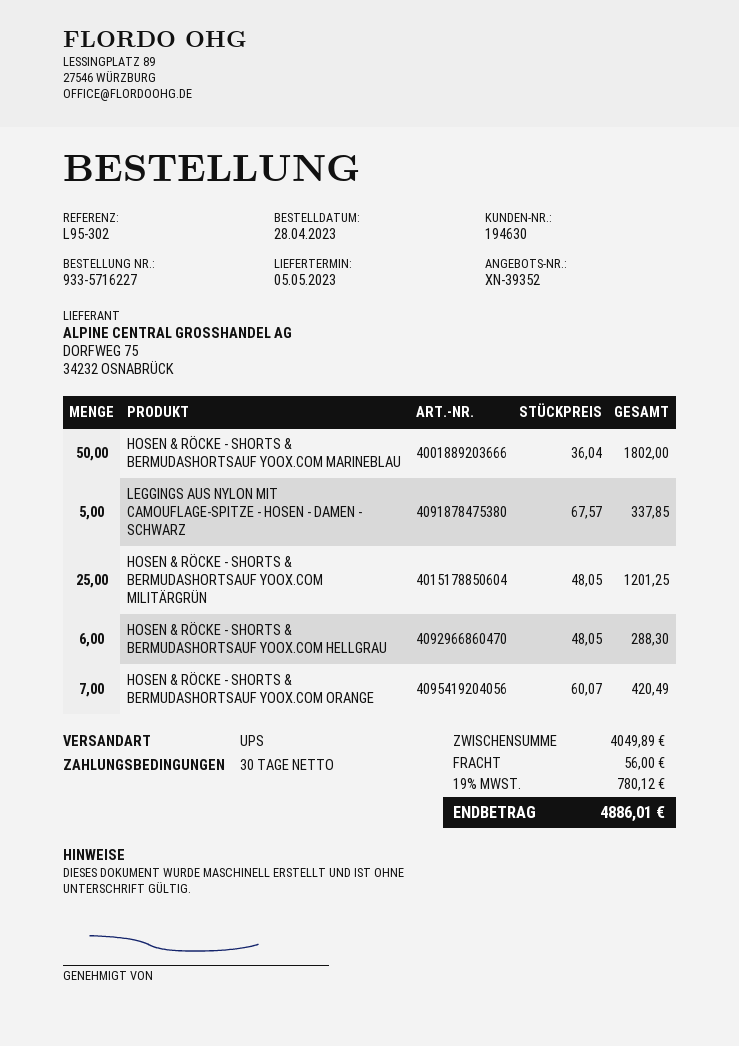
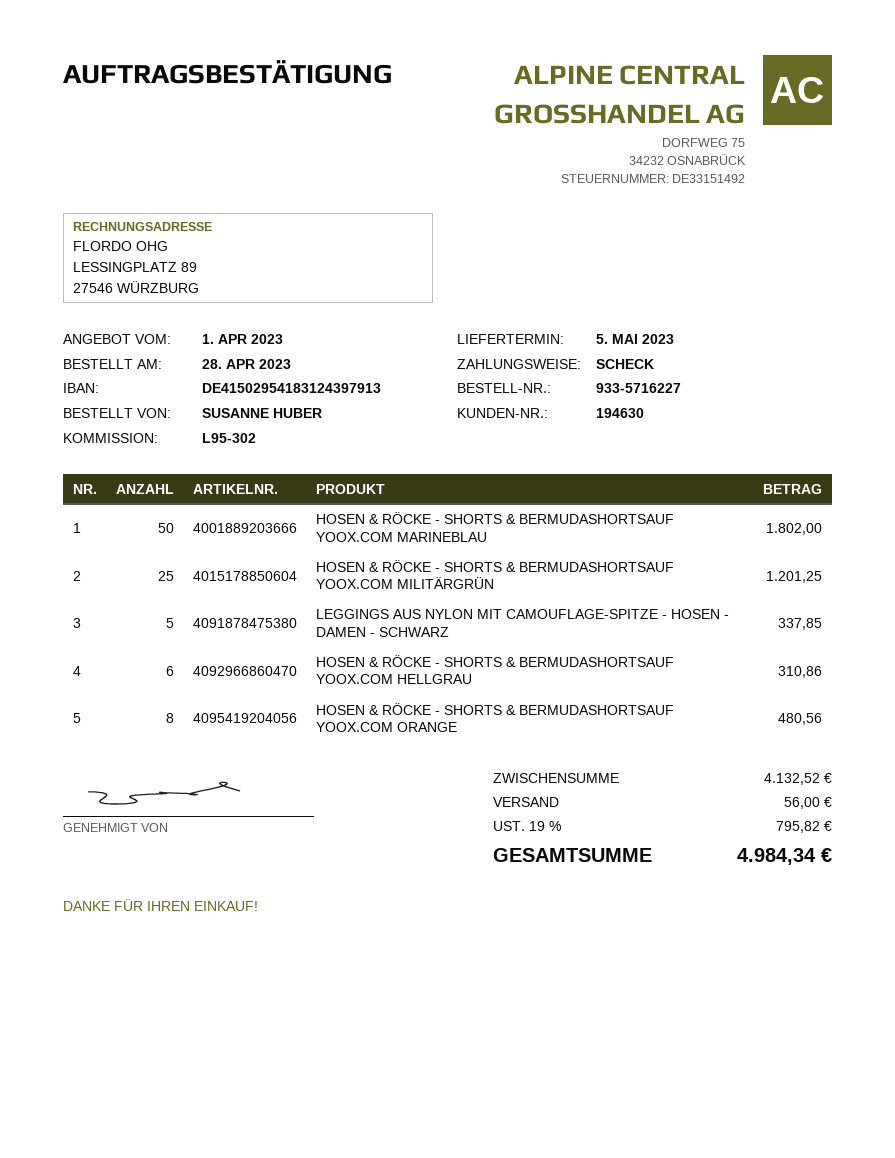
HOSEN & RÖCKE - SHORTS & BERMUDASHORTSAUF YOOX.COM HELLGRAU: 6 for 288.30 -> 6 for 310.86
HOSEN & RÖCKE - SHORTS & BERMUDASHORTSAUF YOOX.COM ORANGE: 7 for 420.49 -> 8 for 480.56
subtotal: 4049.89 -> 4132.52
tax: 19% = 780.12 -> 19% = 795.82
total: 4886.01 -> 4984.34

